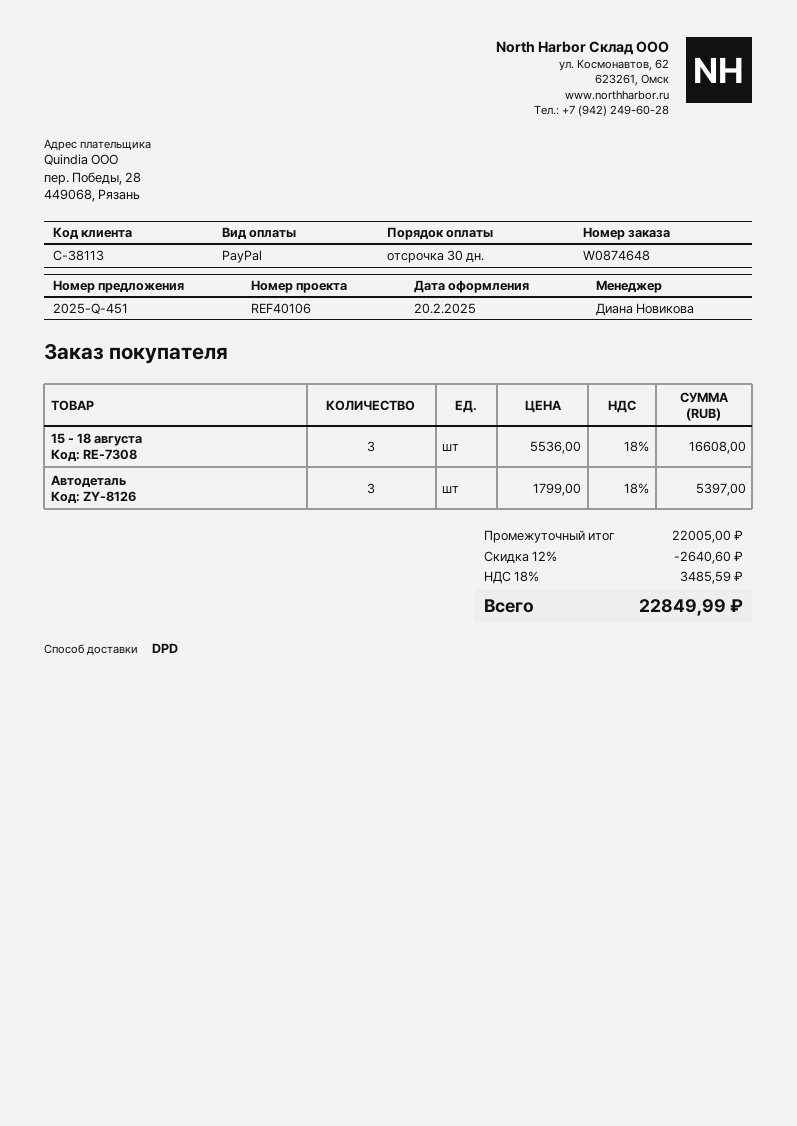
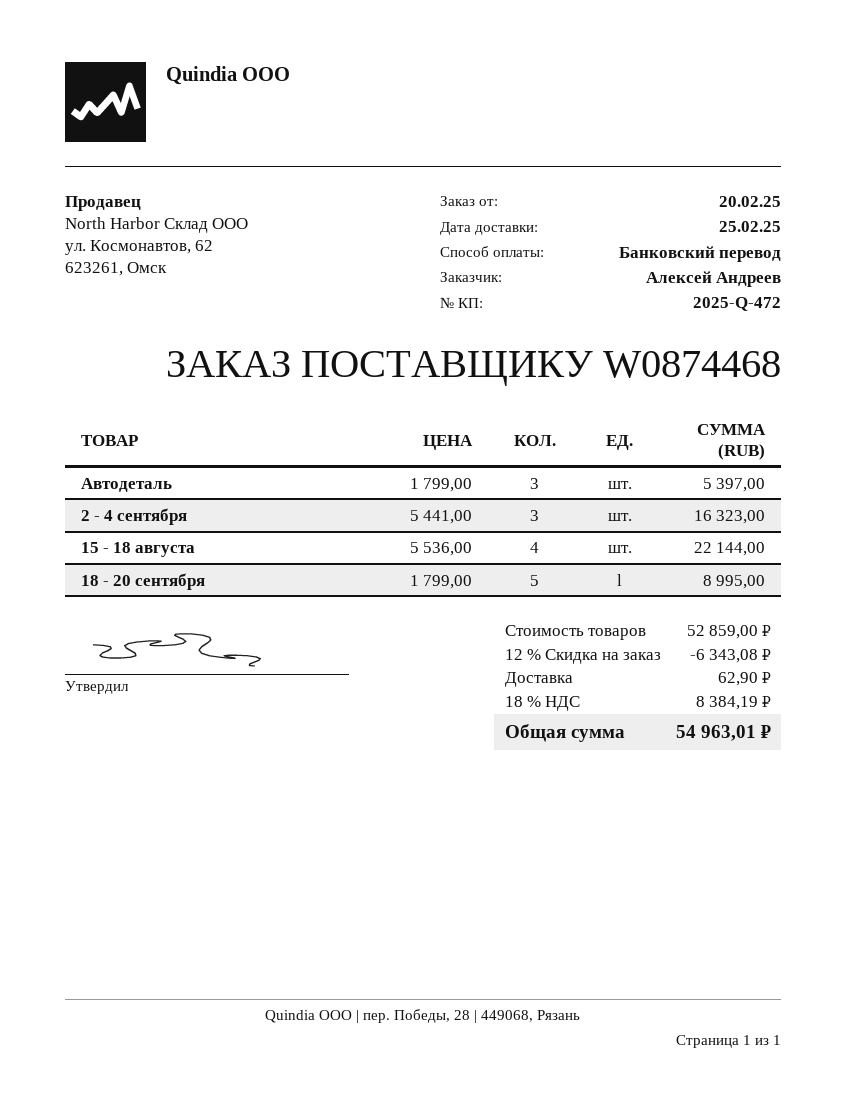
quote number: 2025-Q-451 -> 2025-Q-472
order number: W0874648 -> W0874468
payment method: PayPal -> bank transfer
15 - 18 августа: 3 x 5536.00 = 16608.00 -> 4 x 5536.00 = 22144.00
2 - 4 сентября: none -> 3 x 5441.00 = 16323.00
18 - 20 сентября: none -> 5 x 1799.00 = 8995.00
subtotal: 22005.00 -> 52859.00
discount: 12% = 2640.60 -> 12% = 6343.08
shipping: none -> 62.90
tax: 18% = 3485.59 -> 18% = 8384.19
total: 22849.99 -> 54963.01

